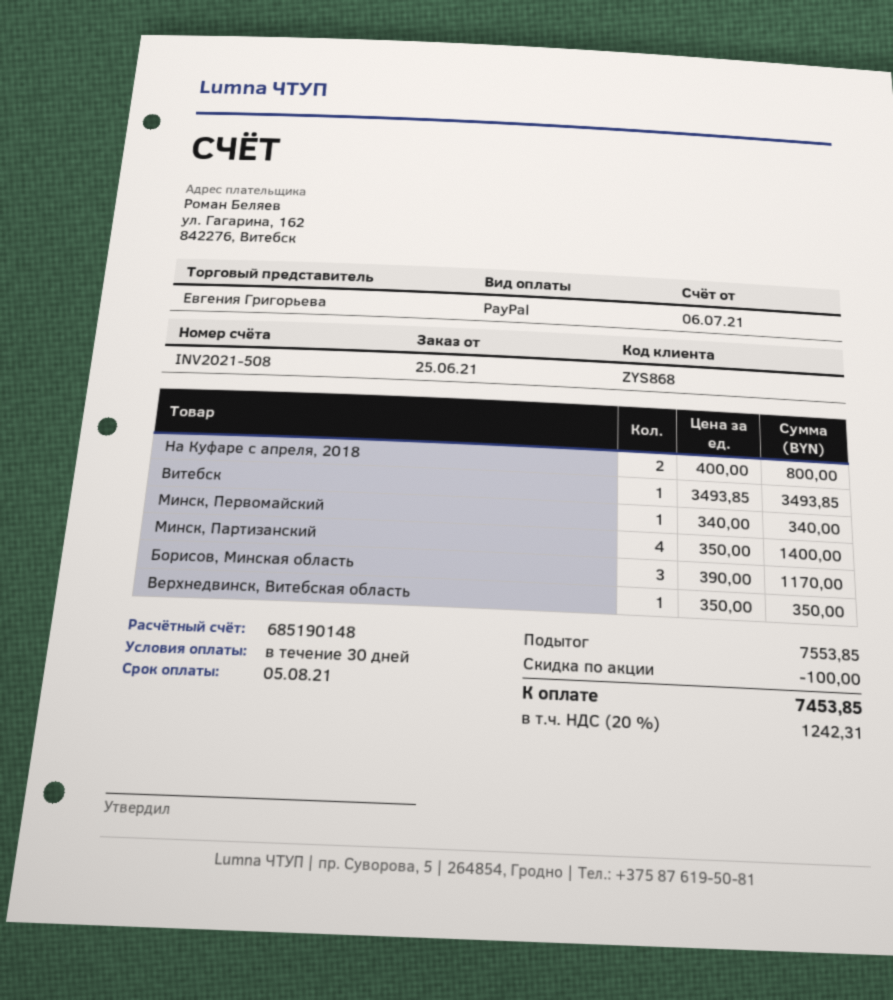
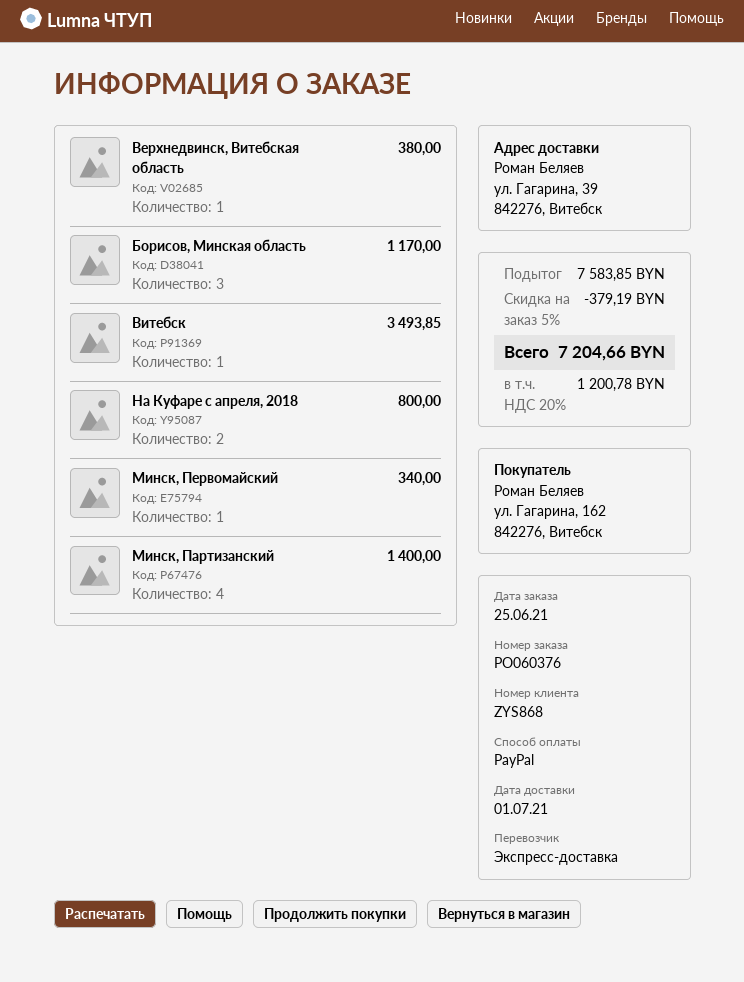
Верхнедвинск, Витебская область: 1 for 350.00 -> 1 for 380.00
subtotal: 7553.85 -> 7583.85
discount: 100.00 -> 379.19
tax: 20% = 1242.31 -> 20% = 1200.78
total: 7453.85 -> 7204.66

